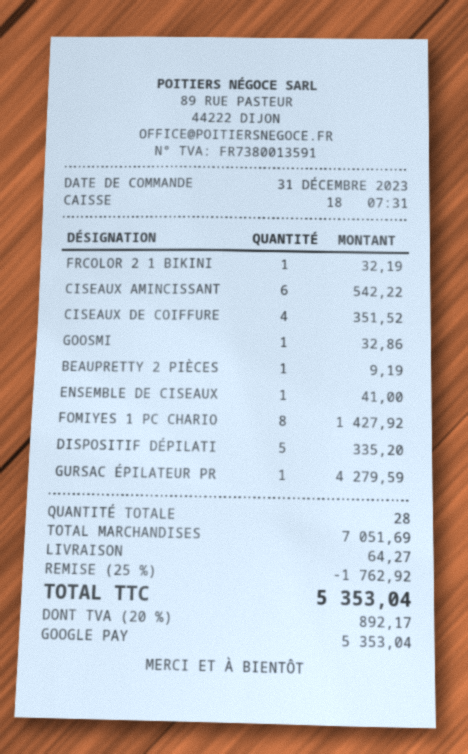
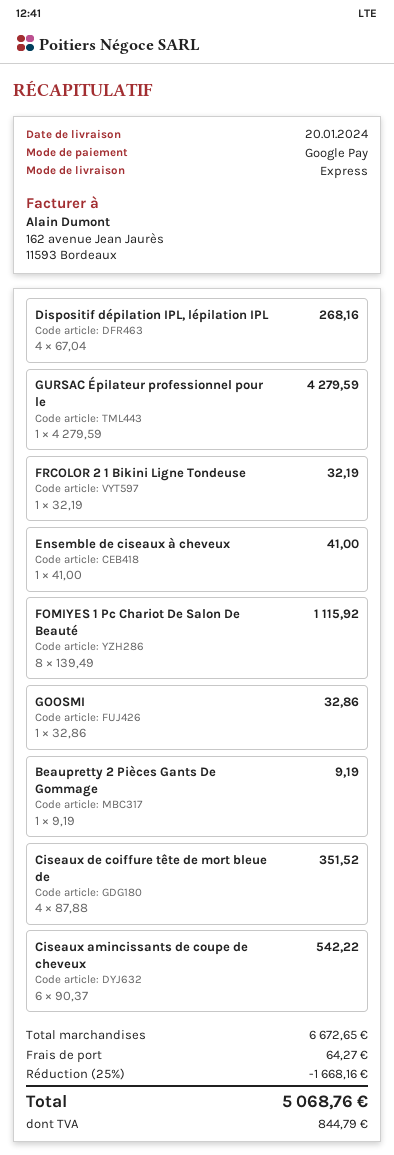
FOMIYES 1 PC CHARIO: 8 for 1427.92 -> 8 for 1115.92
DISPOSITIF DÉPILATI: 5 for 335.20 -> 4 for 268.16
subtotal: 7051.69 -> 6672.65
discount: 25% = 1762.92 -> 25% = 1668.16
tax: 892.17 -> 844.79
total: 5353.04 -> 5068.76

